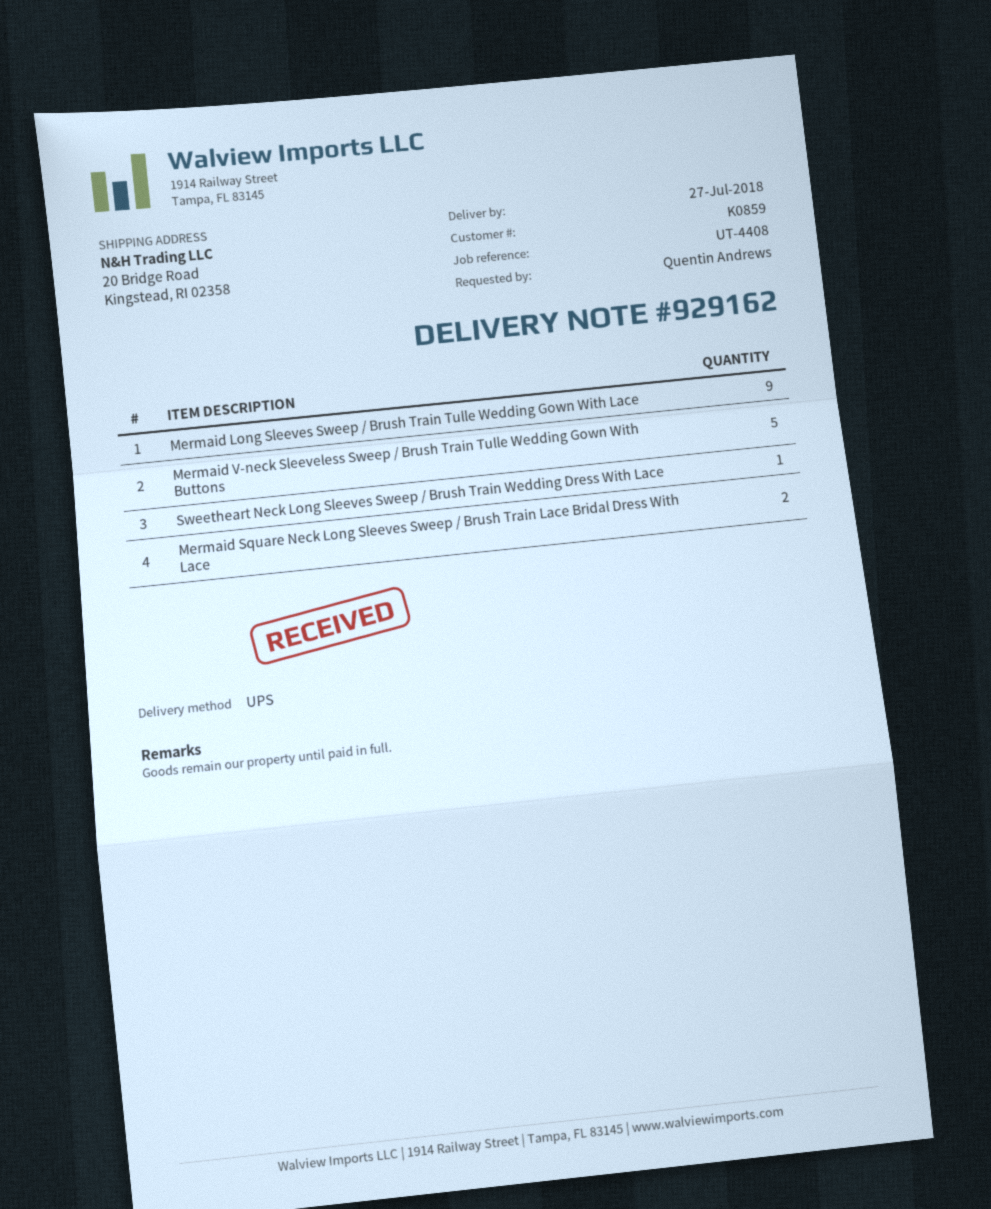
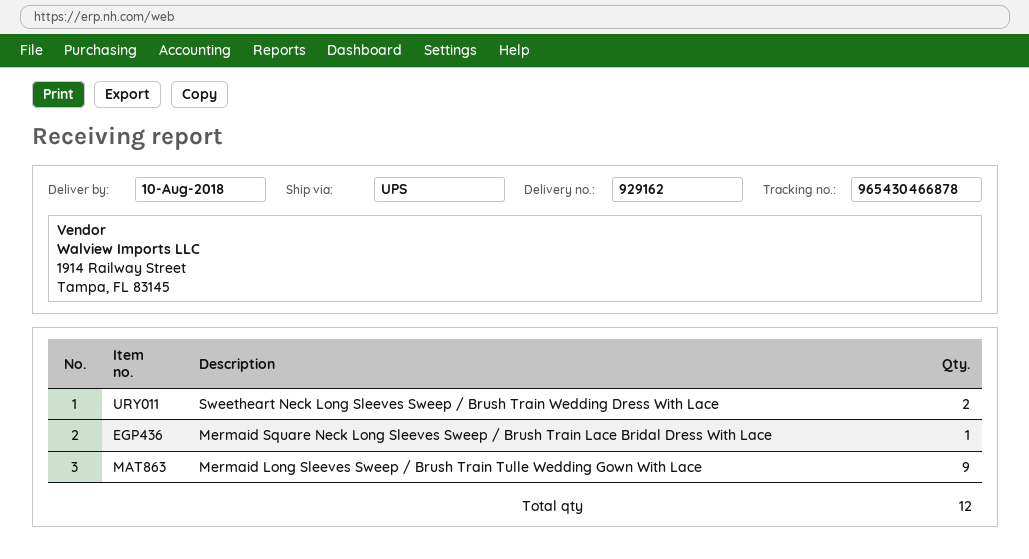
delivery date: 2018-07-27 -> 2018-08-10
Mermaid V-neck Sleeveless Sweep / Brush Train Tulle Wedding Gown With Buttons: 5 -> none
Sweetheart Neck Long Sleeves Sweep / Brush Train Wedding Dress With Lace: 1 -> 2
Mermaid Square Neck Long Sleeves Sweep / Brush Train Lace Bridal Dress With Lace: 2 -> 1

